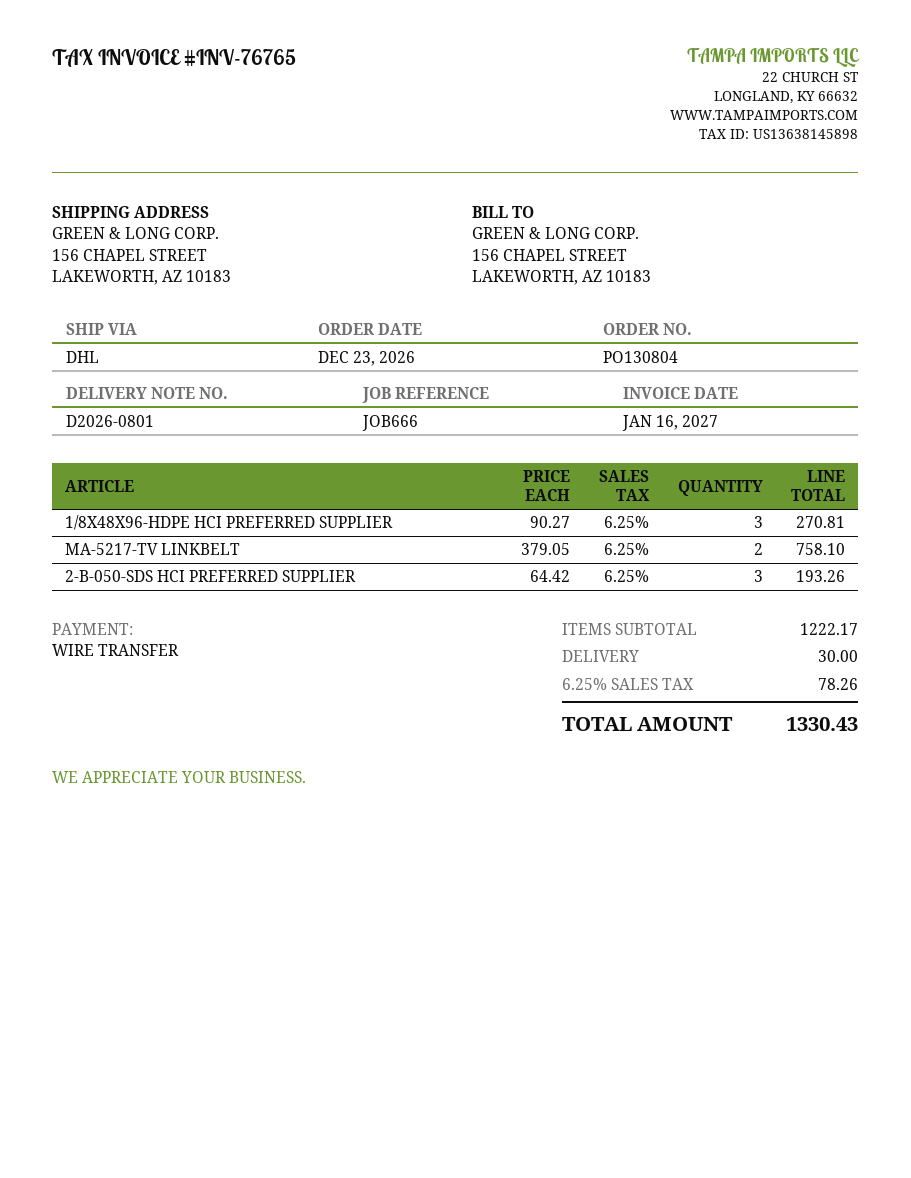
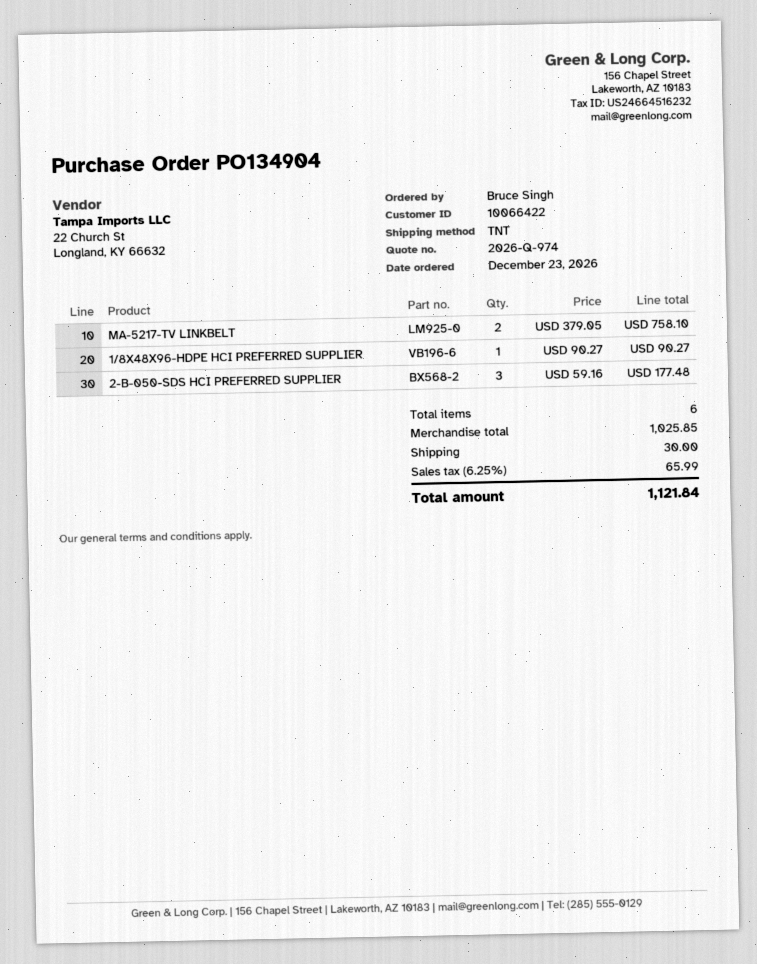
order number: PO130804 -> PO134904
shipping method: DHL -> TNT
1/8X48X96-HDPE HCI PREFERRED SUPPLIER: 3 x 90.27 = 270.81 -> 1 x 90.27 = 90.27
2-B-050-SDS HCI PREFERRED SUPPLIER: 3 x 64.42 = 193.26 -> 3 x 59.16 = 177.48
subtotal: 1222.17 -> 1025.85
tax: 6.25% = 78.26 -> 6.25% = 65.99
total: 1330.43 -> 1121.84

